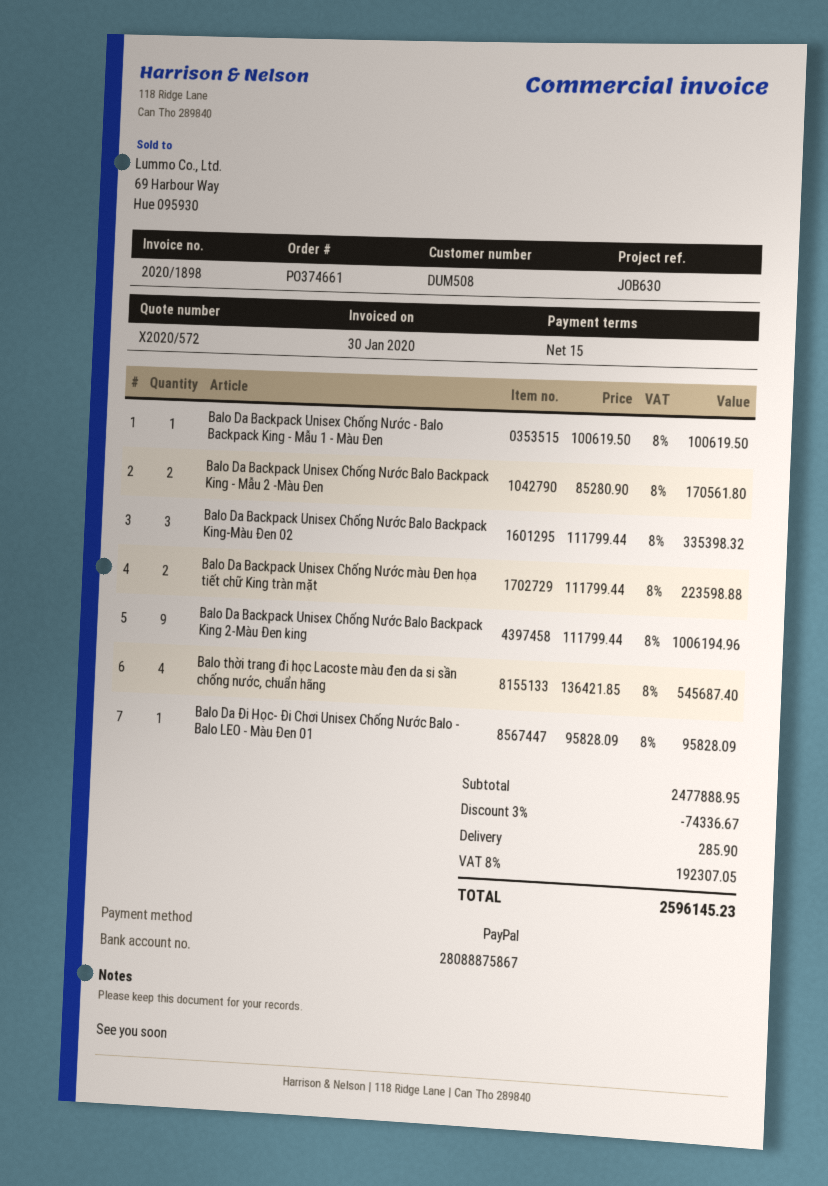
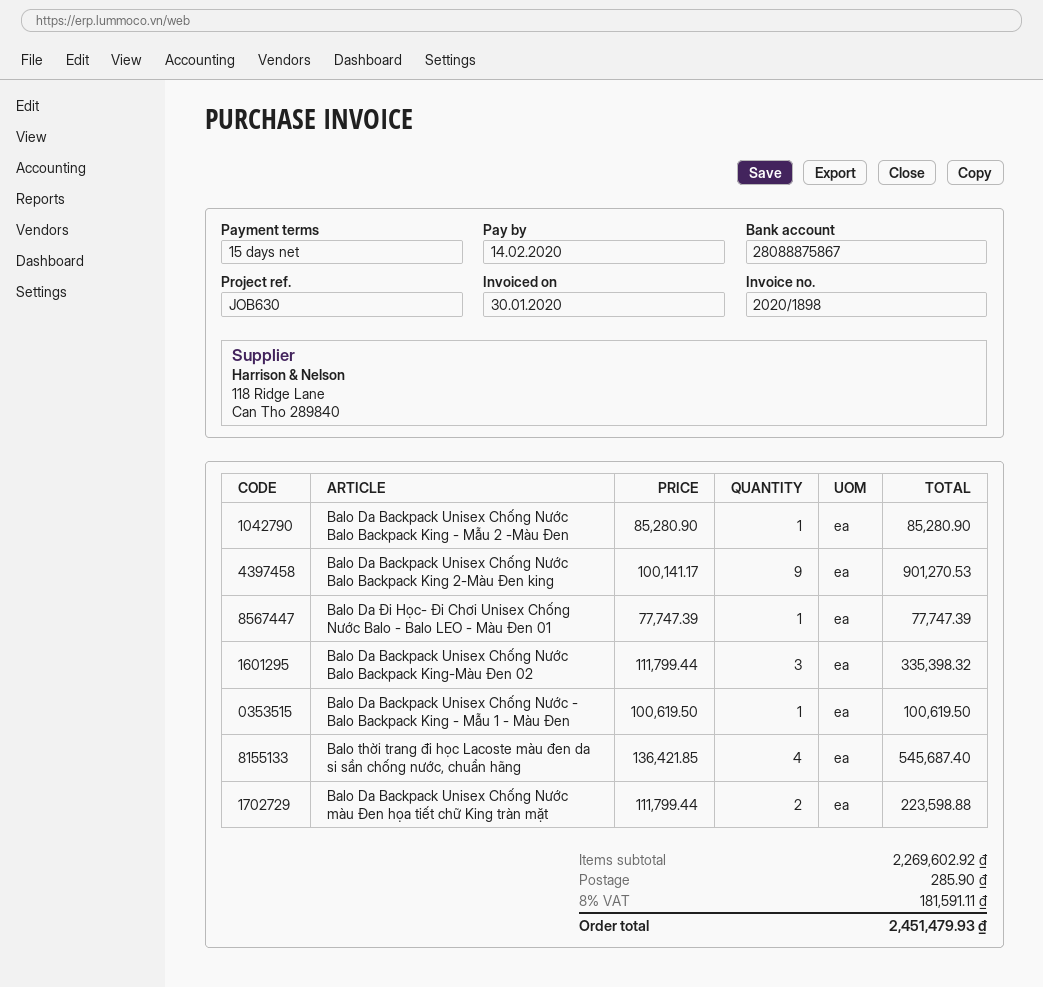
Balo Da Backpack Unisex Chống Nước Balo Backpack King - Mẫu 2 -Màu Đen: 2 x 85280.90 = 170561.80 -> 1 x 85280.90 = 85280.90
Balo Da Backpack Unisex Chống Nước Balo Backpack King 2-Màu Đen king: 9 x 111799.44 = 1006194.96 -> 9 x 100141.17 = 901270.53
Balo Da Đi Học- Đi Chơi Unisex Chống Nước Balo - Balo LEO - Màu Đen 01: 1 x 95828.09 = 95828.09 -> 1 x 77747.39 = 77747.39
subtotal: 2477888.95 -> 2269602.92
discount: 3% = 74336.67 -> none
tax: 8% = 192307.05 -> 8% = 181591.11
total: 2596145.23 -> 2451479.93

